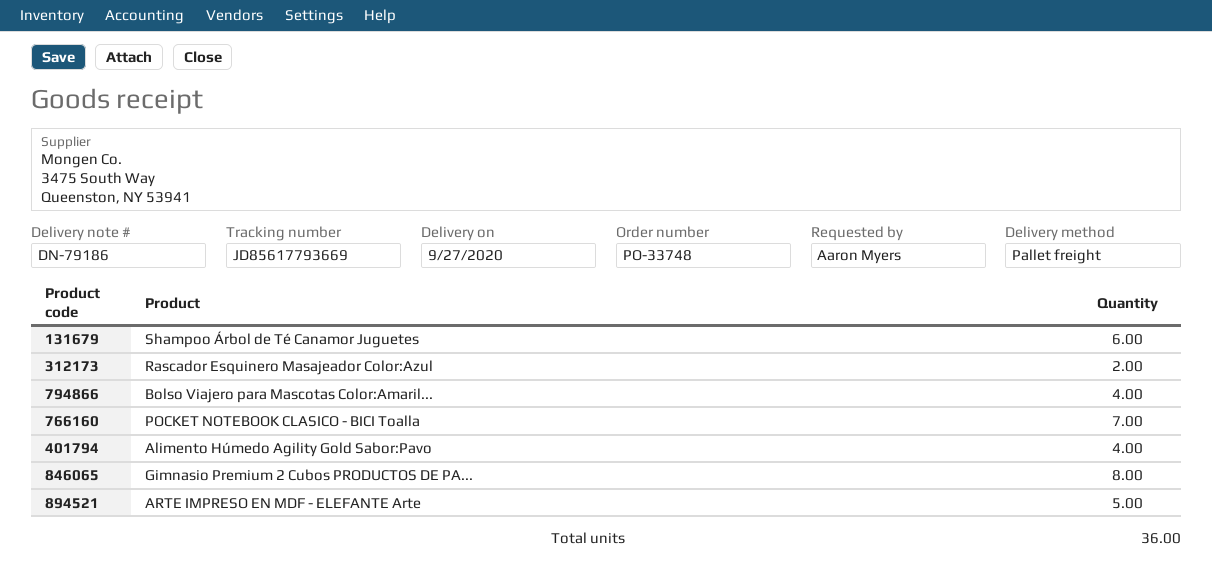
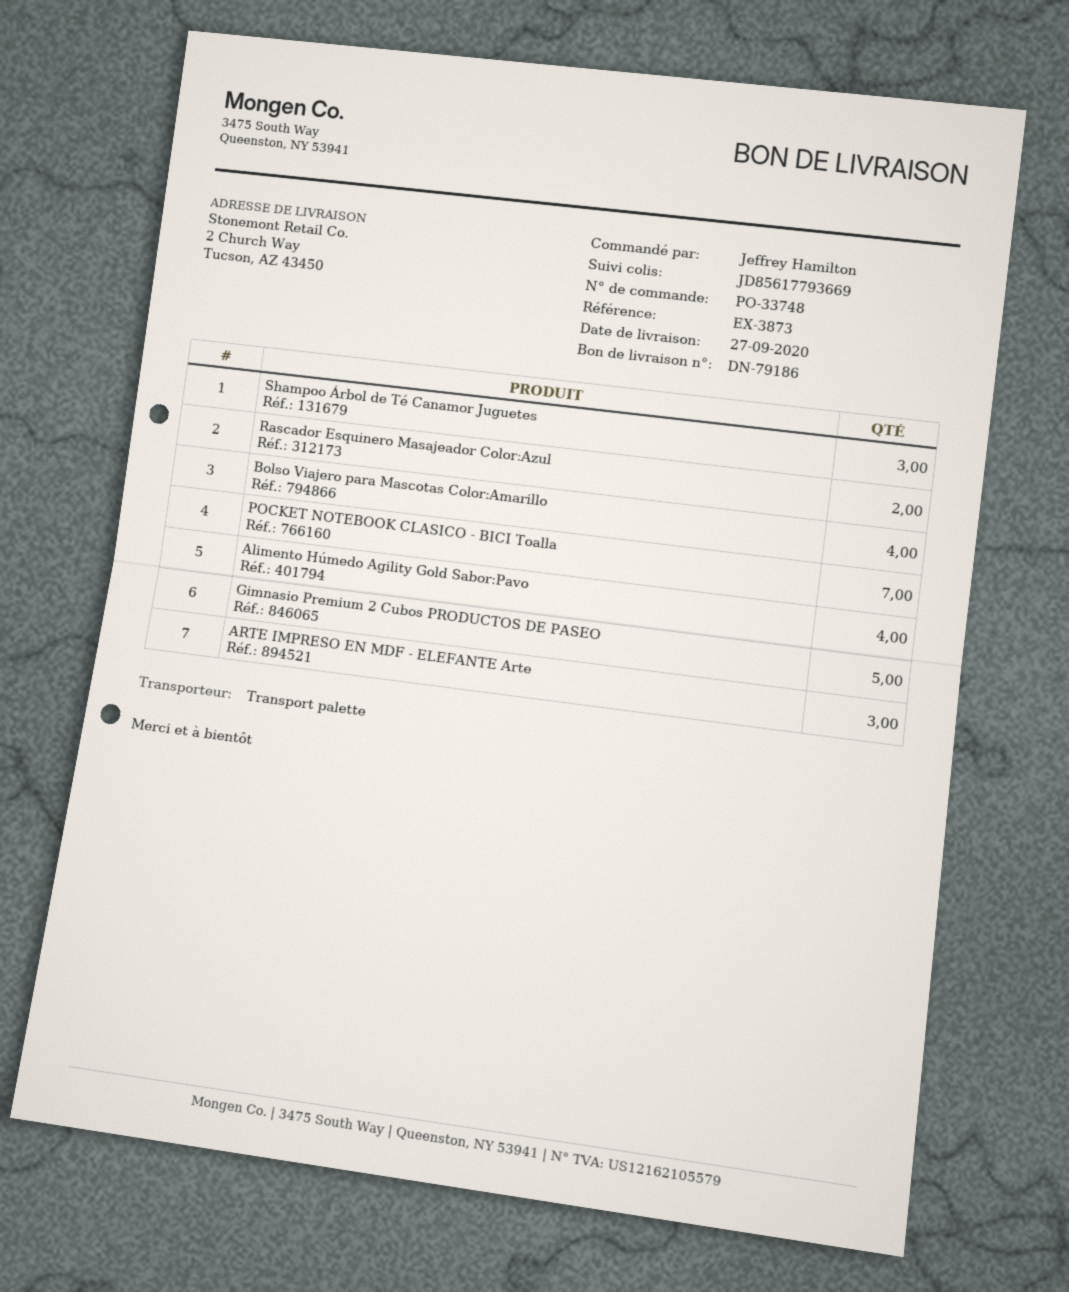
ordered by: Aaron Myers -> Jeffrey Hamilton
Shampoo Árbol de Té Canamor Juguetes: 6 -> 3
Gimnasio Premium 2 Cubos PRODUCTOS DE PA...: 8 -> 5
ARTE IMPRESO EN MDF - ELEFANTE Arte: 5 -> 3

